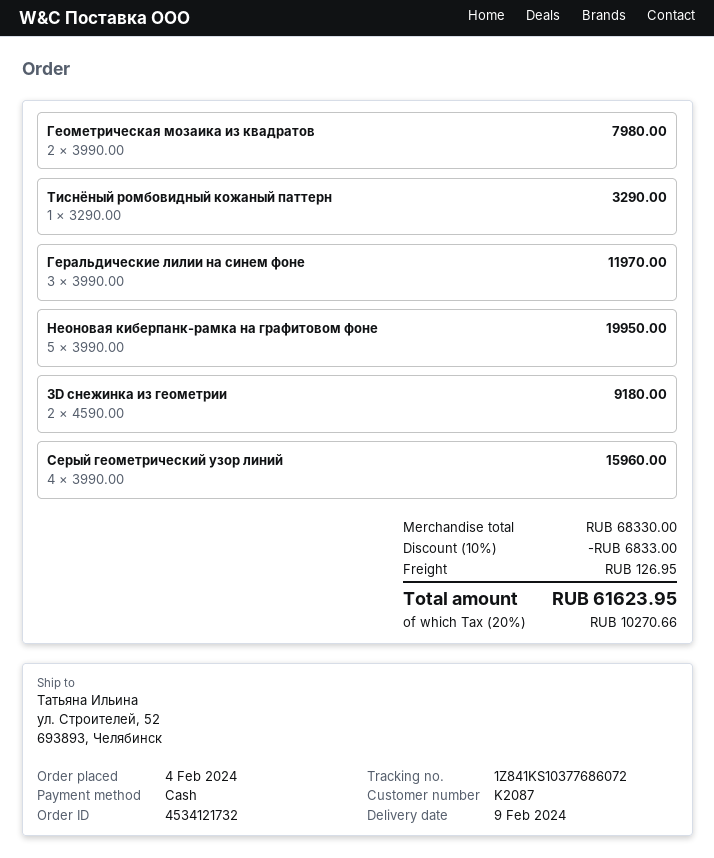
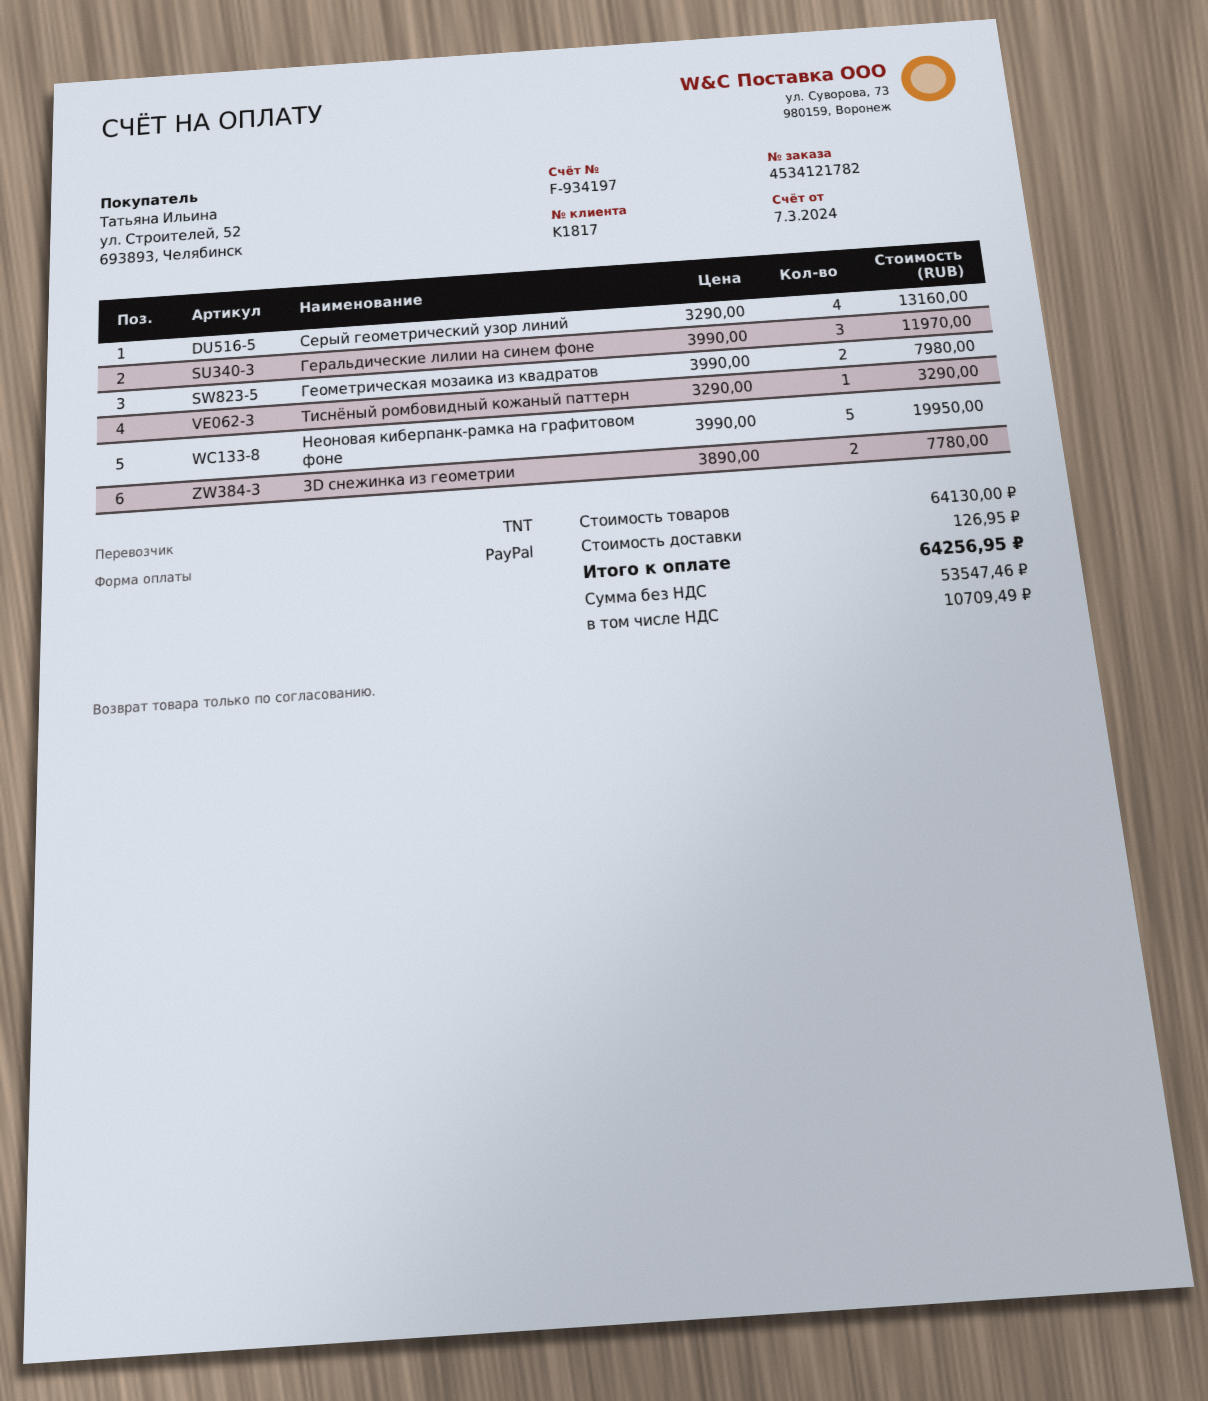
order number: 4534121732 -> 4534121782
customer number: K2087 -> K1817
payment method: cash -> PayPal
3D снежинка из геометрии: 2 x 4590.00 = 9180.00 -> 2 x 3890.00 = 7780.00
Серый геометрический узор линий: 4 x 3990.00 = 15960.00 -> 4 x 3290.00 = 13160.00
subtotal: 68330.00 -> 64130.00
discount: 10% = 6833.00 -> none
tax: 10270.66 -> 10709.49
total: 61623.95 -> 64256.95

